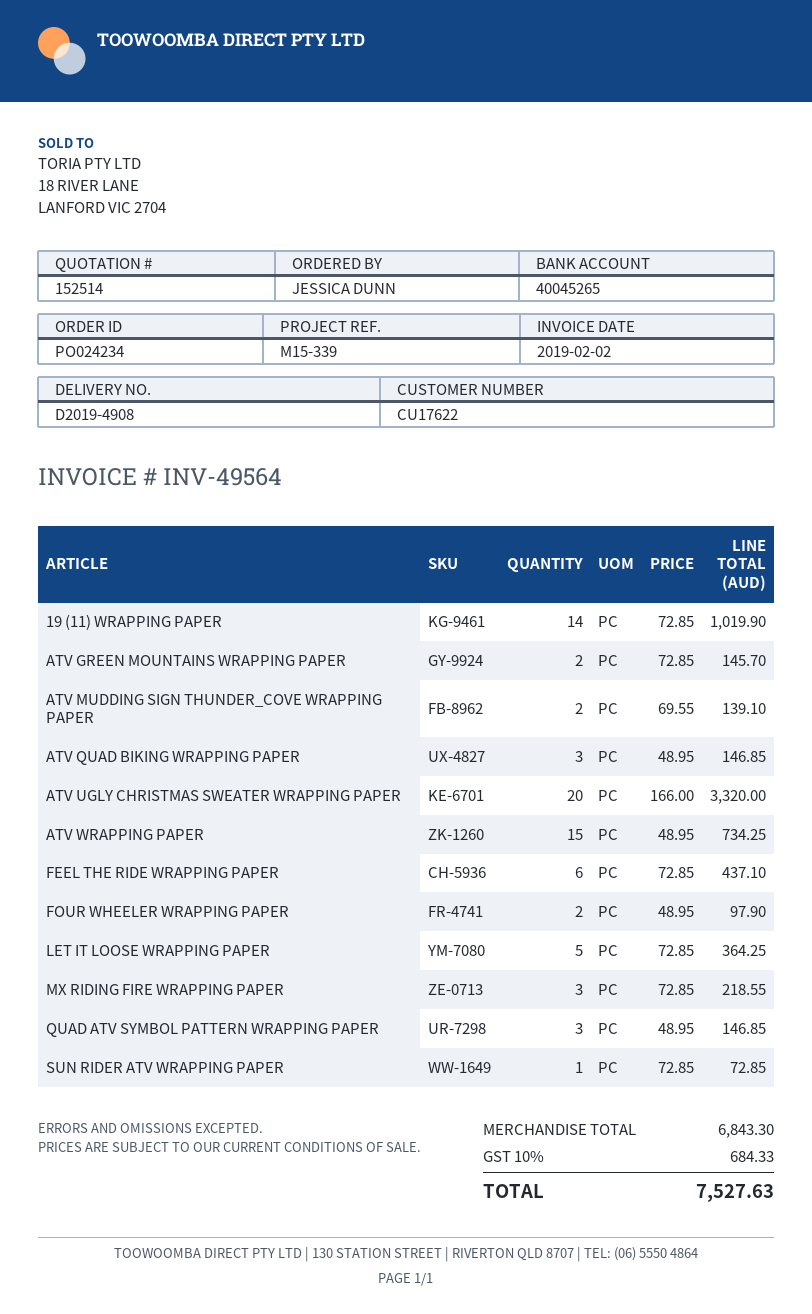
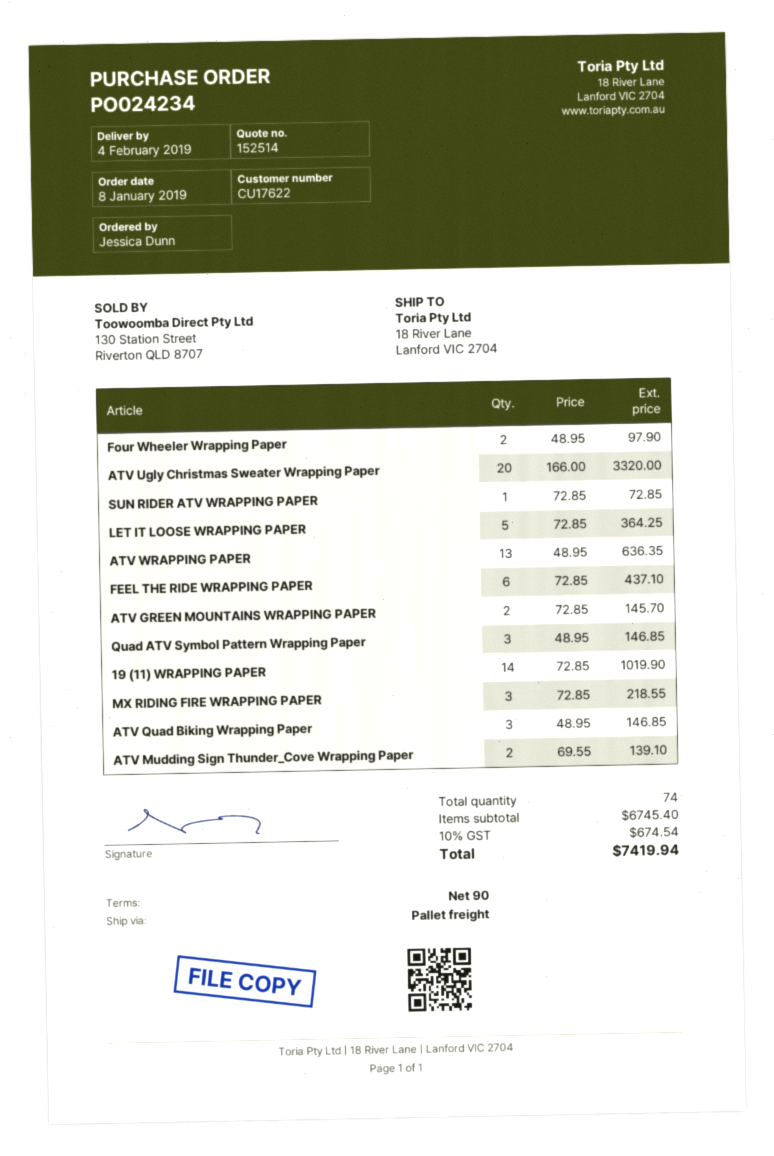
ATV WRAPPING PAPER: 15 x 48.95 = 734.25 -> 13 x 48.95 = 636.35
subtotal: 6843.30 -> 6745.40
tax: 10% = 684.33 -> 10% = 674.54
total: 7527.63 -> 7419.94

